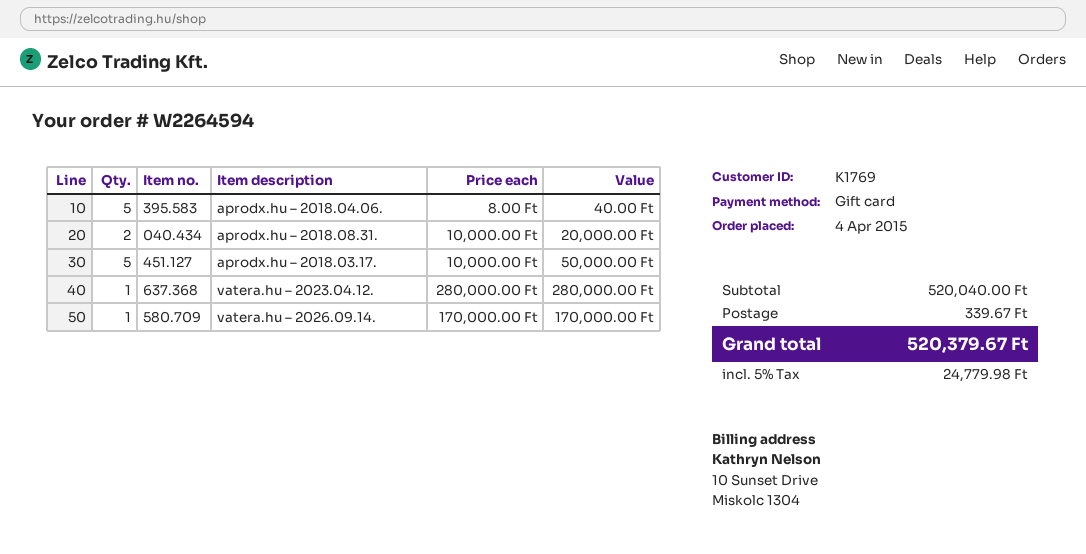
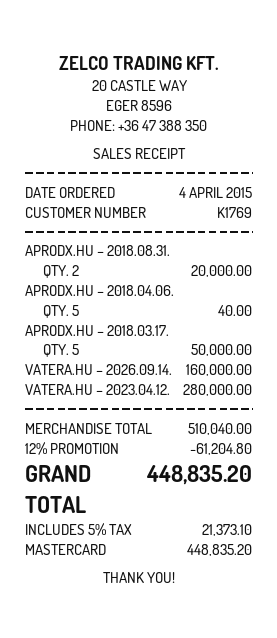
payment method: gift card -> Mastercard
vatera.hu – 2026.09.14.: 1 for 170000.00 -> 1 for 160000.00
subtotal: 520040.00 -> 510040.00
discount: none -> 12% = 61204.80
shipping: 339.67 -> none
tax: 5% = 24779.98 -> 5% = 21373.10
total: 520379.67 -> 448835.20

